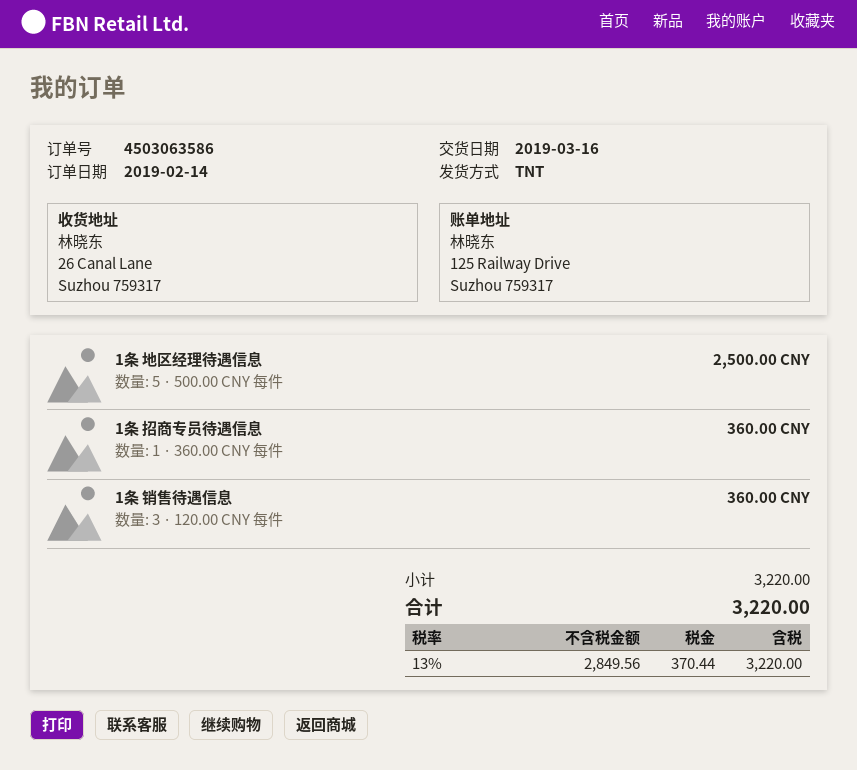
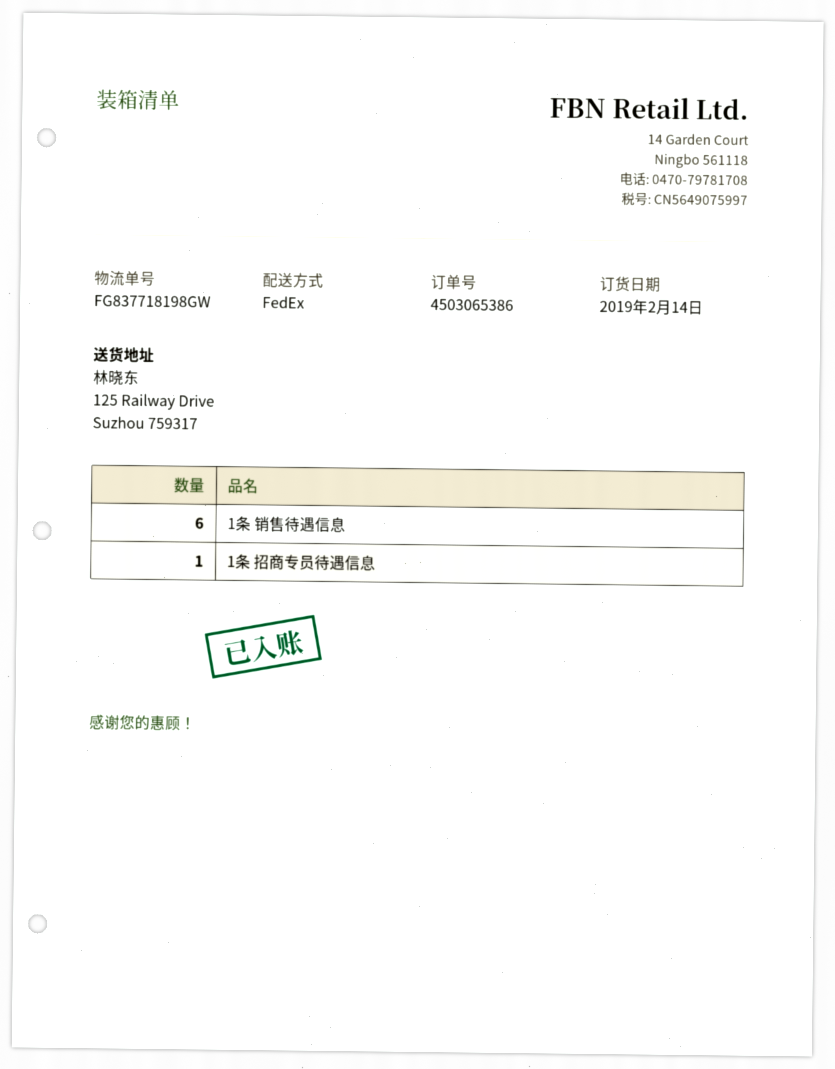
order number: 4503063586 -> 4503065386
shipping method: TNT -> FedEx
ship to: 26 Canal Lane, Suzhou 759317 -> 125 Railway Drive, Suzhou 759317
1条 地区经理待遇信息: 5 -> none
1条 销售待遇信息: 3 -> 6

